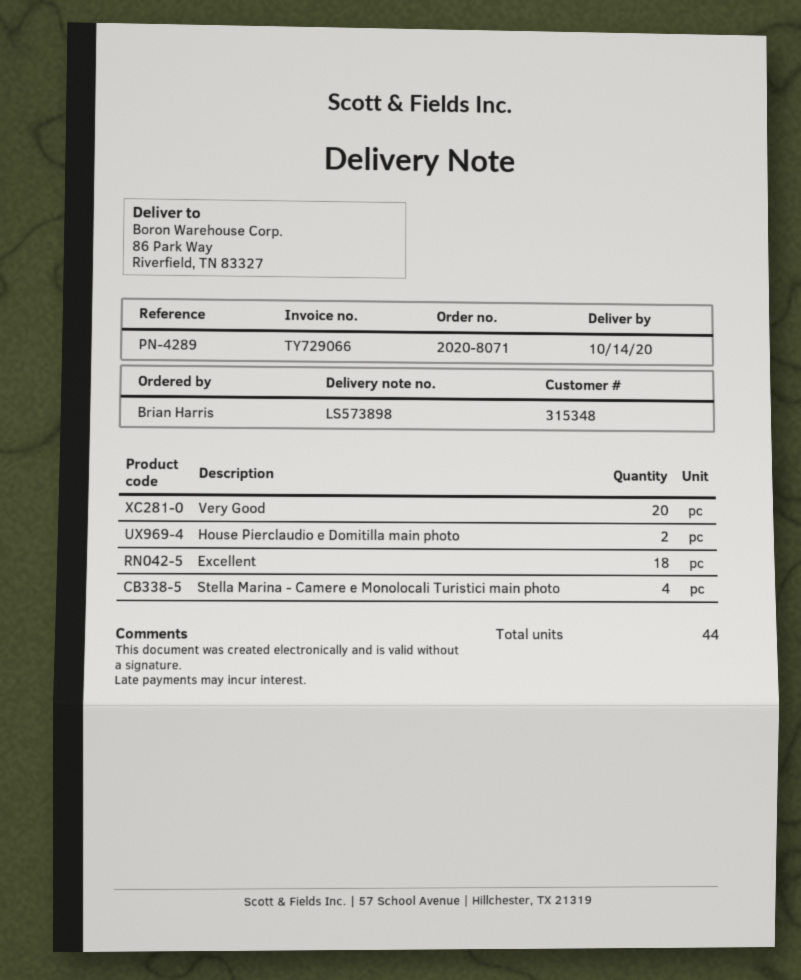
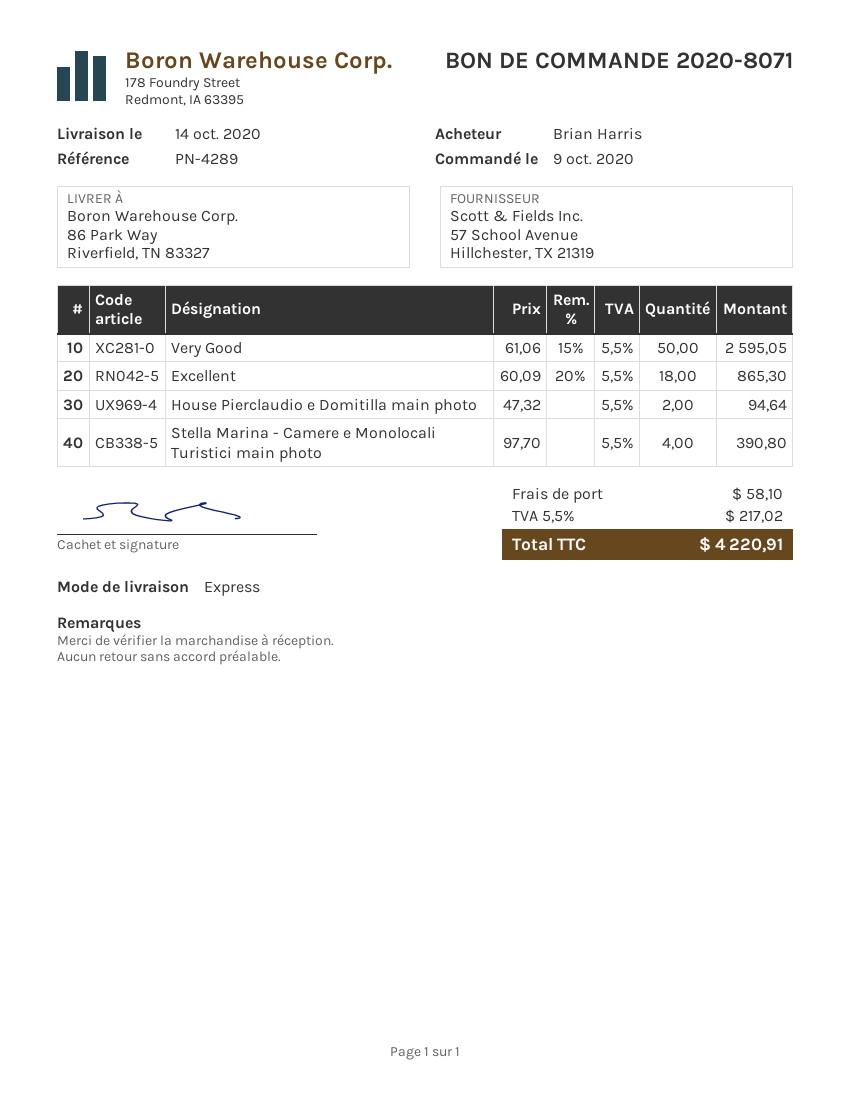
Very Good: 20 -> 50

